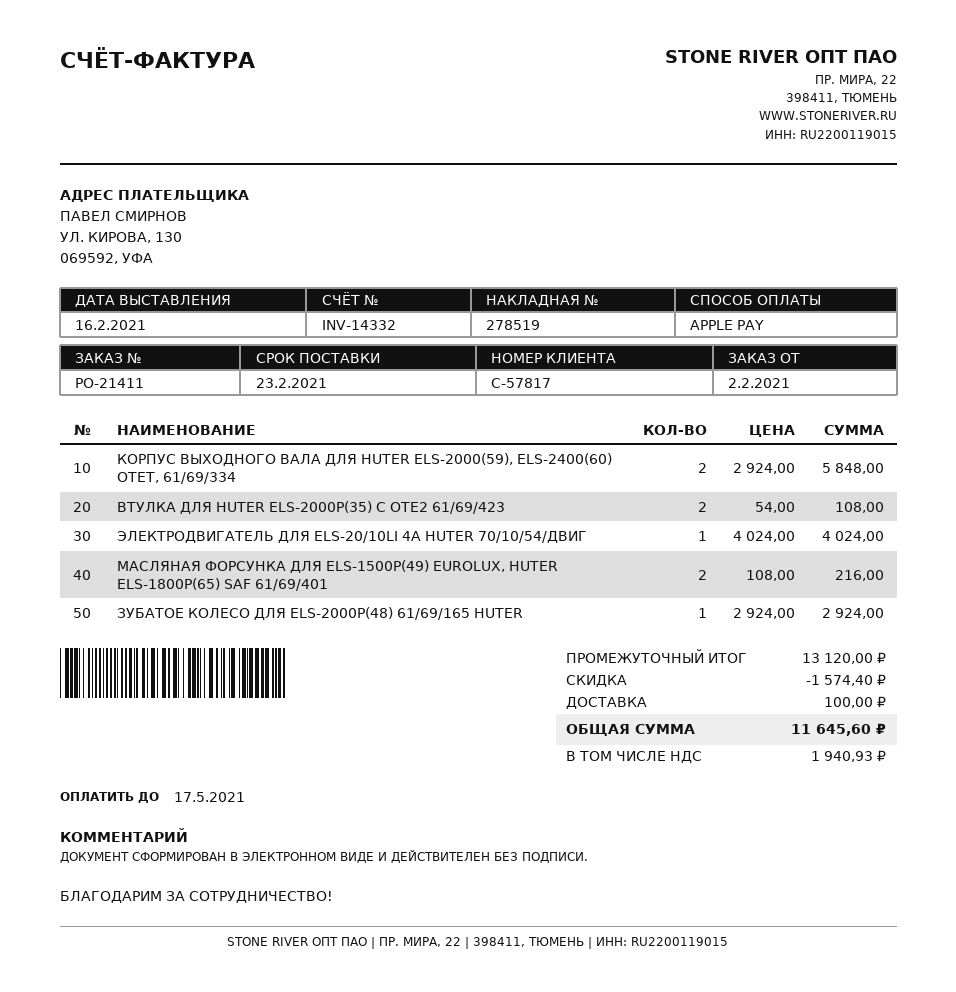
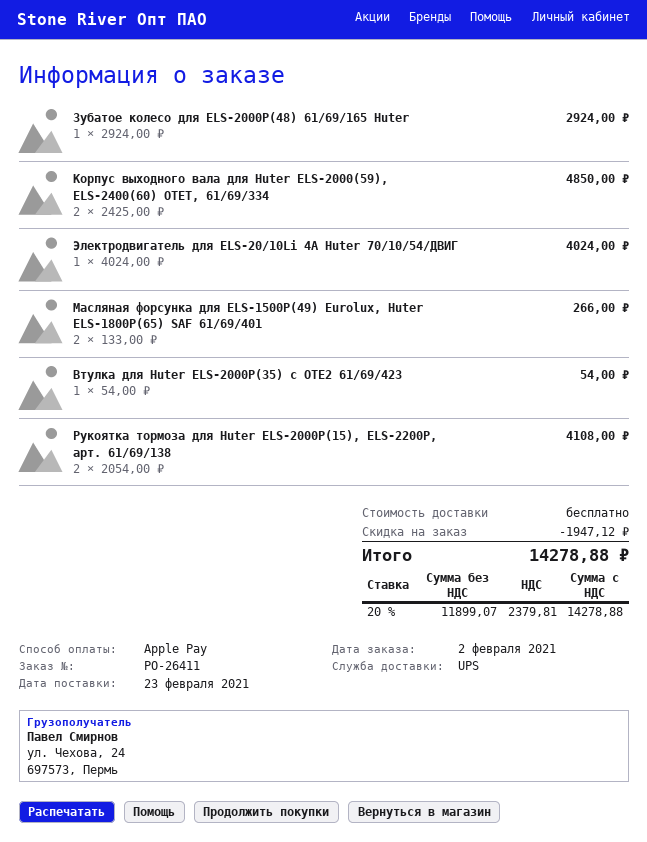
order number: PO-21411 -> PO-26411
КОРПУС ВЫХОДНОГО ВАЛА ДЛЯ HUTER ELS-2000(59), ELS-2400(60) OTET, 61/69/334: 2 x 2924.00 = 5848.00 -> 2 x 2425.00 = 4850.00
ВТУЛКА ДЛЯ HUTER ELS-2000P(35) С OTE2 61/69/423: 2 x 54.00 = 108.00 -> 1 x 54.00 = 54.00
МАСЛЯНАЯ ФОРСУНКА ДЛЯ ELS-1500P(49) EUROLUX, HUTER ELS-1800P(65) SAF 61/69/401: 2 x 108.00 = 216.00 -> 2 x 133.00 = 266.00
Рукоятка тормоза для Huter ELS-2000P(15), ELS-2200P, арт. 61/69/138: none -> 2 x 2054.00 = 4108.00
discount: 1574.40 -> 1947.12
shipping: 100.00 -> 0.00
tax: 1940.93 -> 2379.81
total: 11645.60 -> 14278.88

